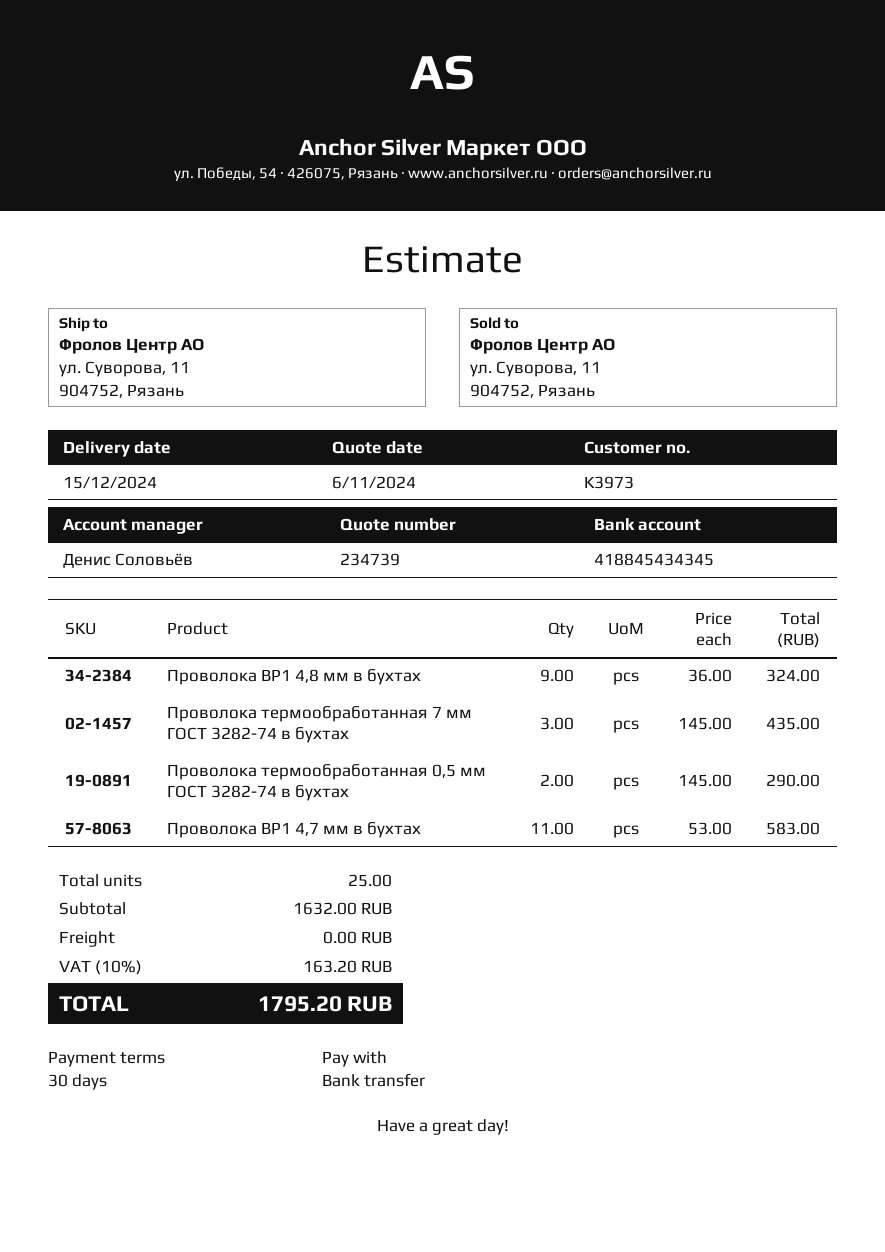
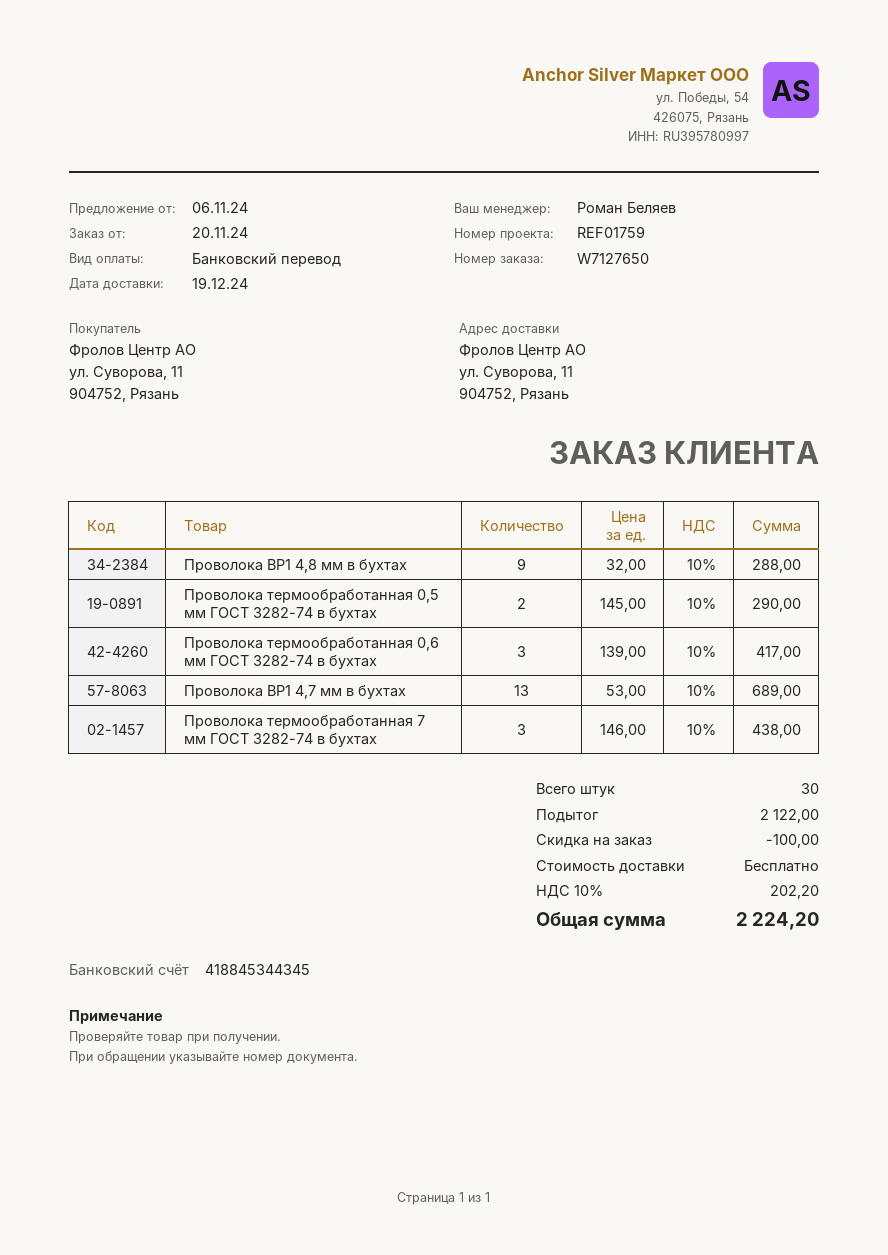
delivery date: 2024-12-15 -> 2024-12-19
sales rep: Денис Соловьёв -> Роман Беляев
bank account: 418845434345 -> 418845344345
Проволока ВР1 4,8 мм в бухтах: 9 x 36.00 = 324.00 -> 9 x 32.00 = 288.00
Проволока термообработанная 7 мм ГОСТ 3282-74 в бухтах: 3 x 145.00 = 435.00 -> 3 x 146.00 = 438.00
Проволока ВР1 4,7 мм в бухтах: 11 x 53.00 = 583.00 -> 13 x 53.00 = 689.00
Проволока термообработанная 0,6 мм ГОСТ 3282-74 в бухтах: none -> 3 x 139.00 = 417.00
total quantity: 25 -> 30
subtotal: 1632.00 -> 2122.00
discount: none -> 100.00
tax: 10% = 163.20 -> 10% = 202.20
total: 1795.20 -> 2224.20

